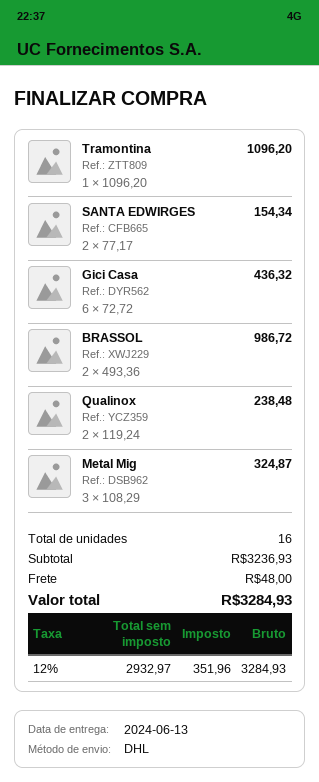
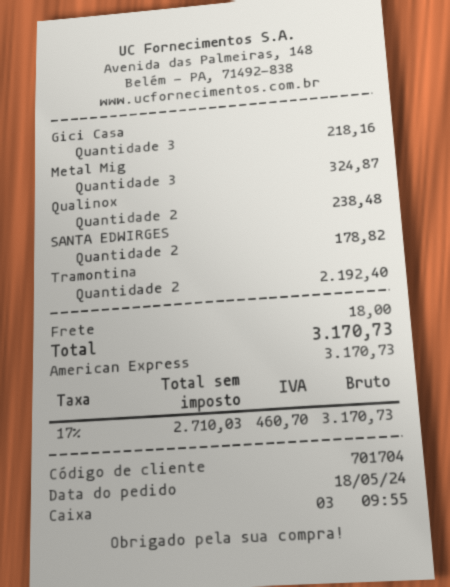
Tramontina: 1 for 1096.20 -> 2 for 2192.40
SANTA EDWIRGES: 2 for 154.34 -> 2 for 178.82
Gici Casa: 6 for 436.32 -> 3 for 218.16
BRASSOL: 2 for 986.72 -> none
shipping: 48.00 -> 18.00
net: 2932.97 -> 2710.03
tax: 12% = 351.96 -> 17% = 460.70
total: 3284.93 -> 3170.73

